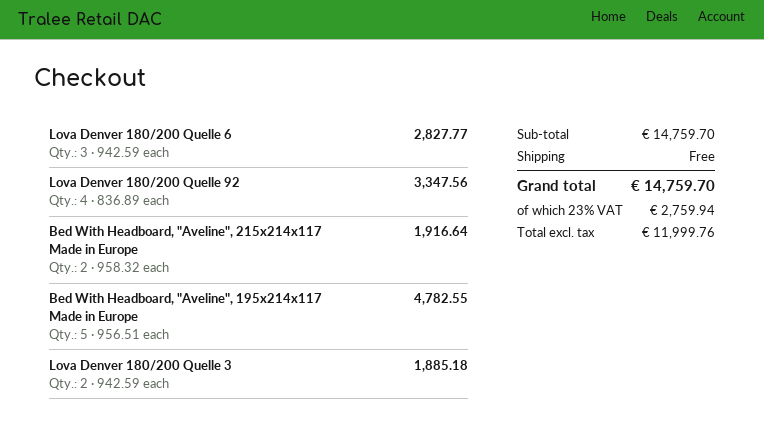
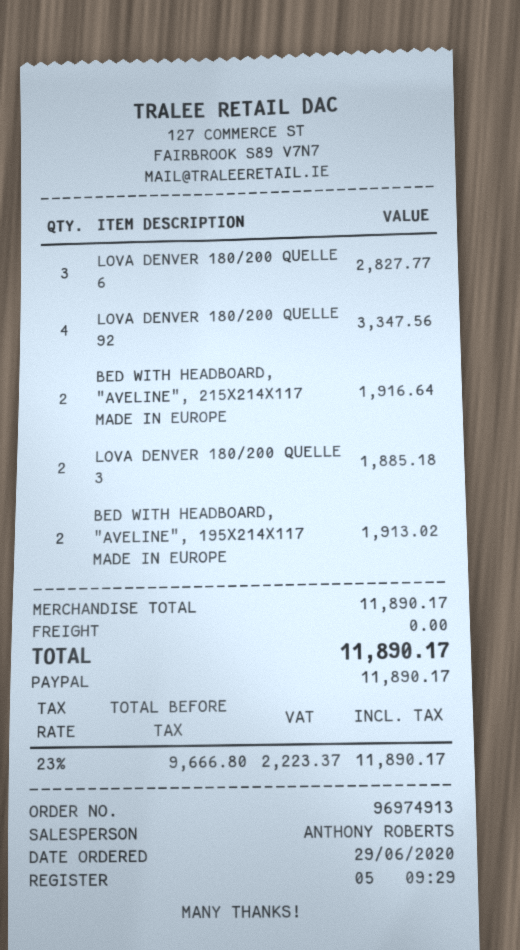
Bed With Headboard, "Aveline", 195x214x117 Made in Europe: 5 for 4782.55 -> 2 for 1913.02
subtotal: 14759.70 -> 11890.17
net: 11999.76 -> 9666.80
tax: 23% = 2759.94 -> 23% = 2223.37
total: 14759.70 -> 11890.17

